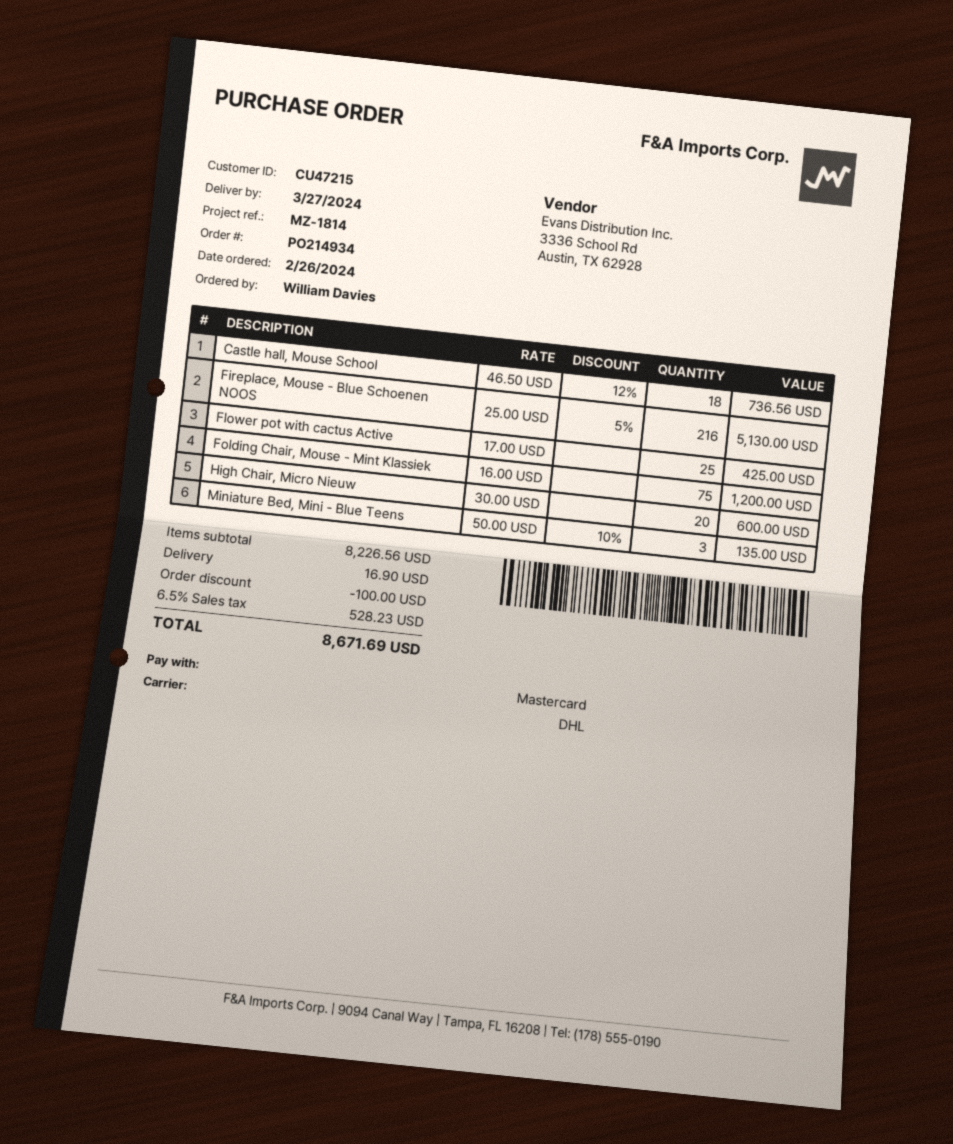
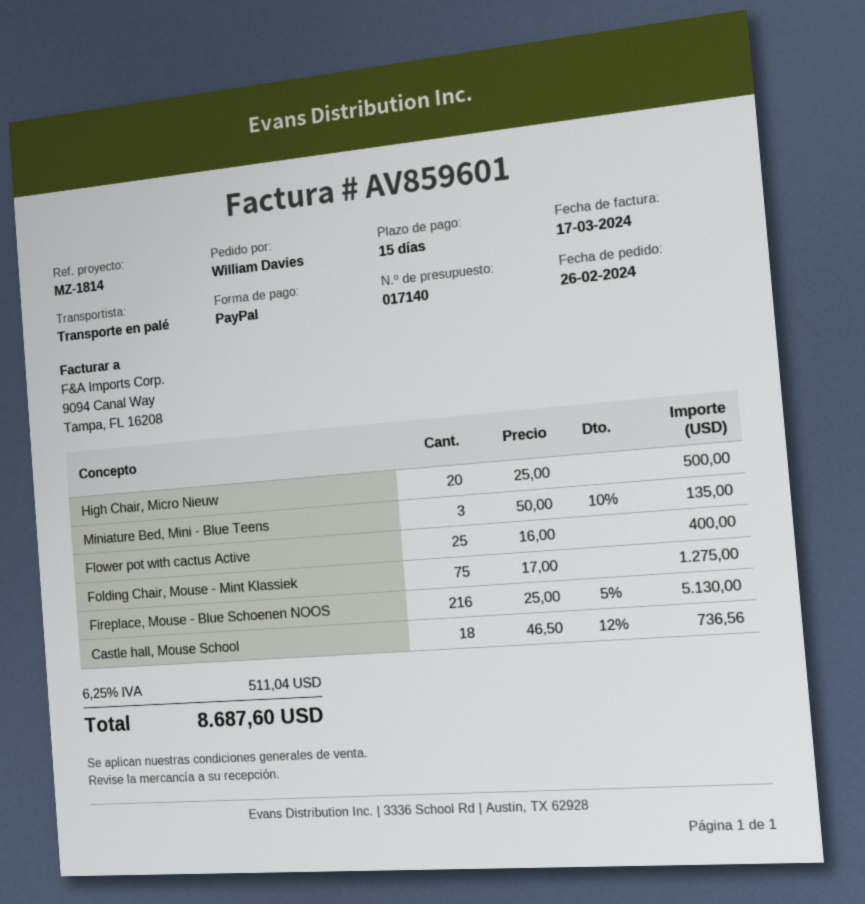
payment method: Mastercard -> PayPal
shipping method: DHL -> pallet freight
Flower pot with cactus Active: 25 x 17.00 = 425.00 -> 25 x 16.00 = 400.00
Folding Chair, Mouse - Mint Klassiek: 75 x 16.00 = 1200.00 -> 75 x 17.00 = 1275.00
High Chair, Micro Nieuw: 20 x 30.00 = 600.00 -> 20 x 25.00 = 500.00
discount: 100.00 -> none
shipping: 16.90 -> none
tax: 6.5% = 528.23 -> 6.25% = 511.04
total: 8671.69 -> 8687.60

